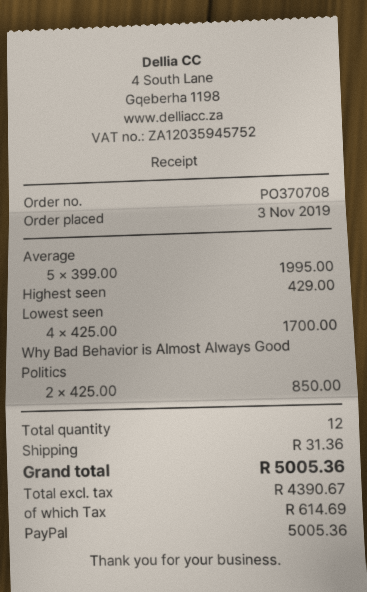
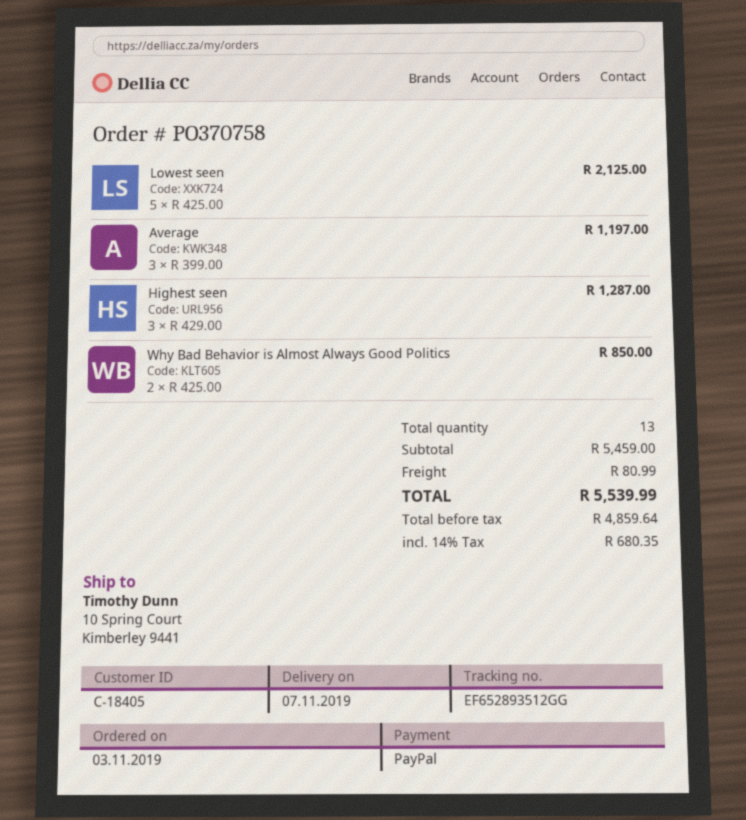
order number: PO370708 -> PO370758
Average: 5 x 399.00 = 1995.00 -> 3 x 399.00 = 1197.00
Highest seen: 1 x 429.00 = 429.00 -> 3 x 429.00 = 1287.00
Lowest seen: 4 x 425.00 = 1700.00 -> 5 x 425.00 = 2125.00
total quantity: 12 -> 13
shipping: 31.36 -> 80.99
net: 4390.67 -> 4859.64
tax: 614.69 -> 680.35
total: 5005.36 -> 5539.99

